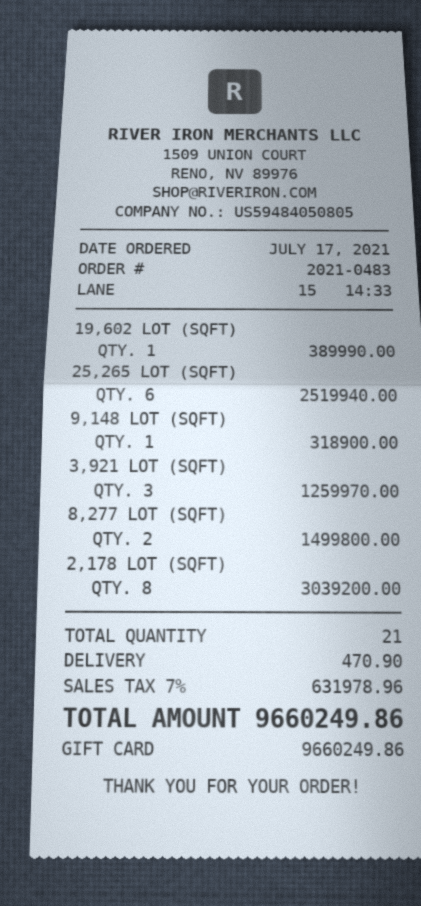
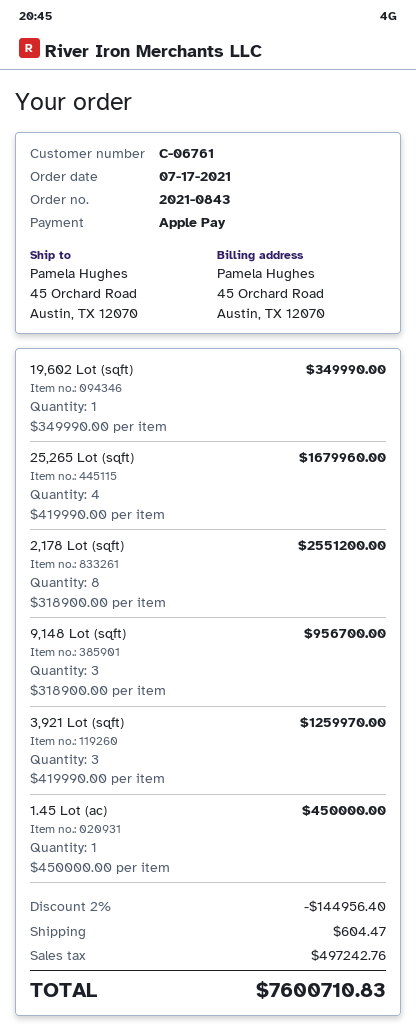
order number: 2021-0483 -> 2021-0843
payment method: gift card -> Apple Pay
19,602 LOT (SQFT): 1 for 389990.00 -> 1 for 349990.00
25,265 LOT (SQFT): 6 for 2519940.00 -> 4 for 1679960.00
9,148 LOT (SQFT): 1 for 318900.00 -> 3 for 956700.00
8,277 LOT (SQFT): 2 for 1499800.00 -> none
2,178 LOT (SQFT): 8 for 3039200.00 -> 8 for 2551200.00
1.45 Lot (ac): none -> 1 for 450000.00
discount: none -> 2% = 144956.40
shipping: 470.90 -> 604.47
tax: 631978.96 -> 497242.76
total: 9660249.86 -> 7600710.83

